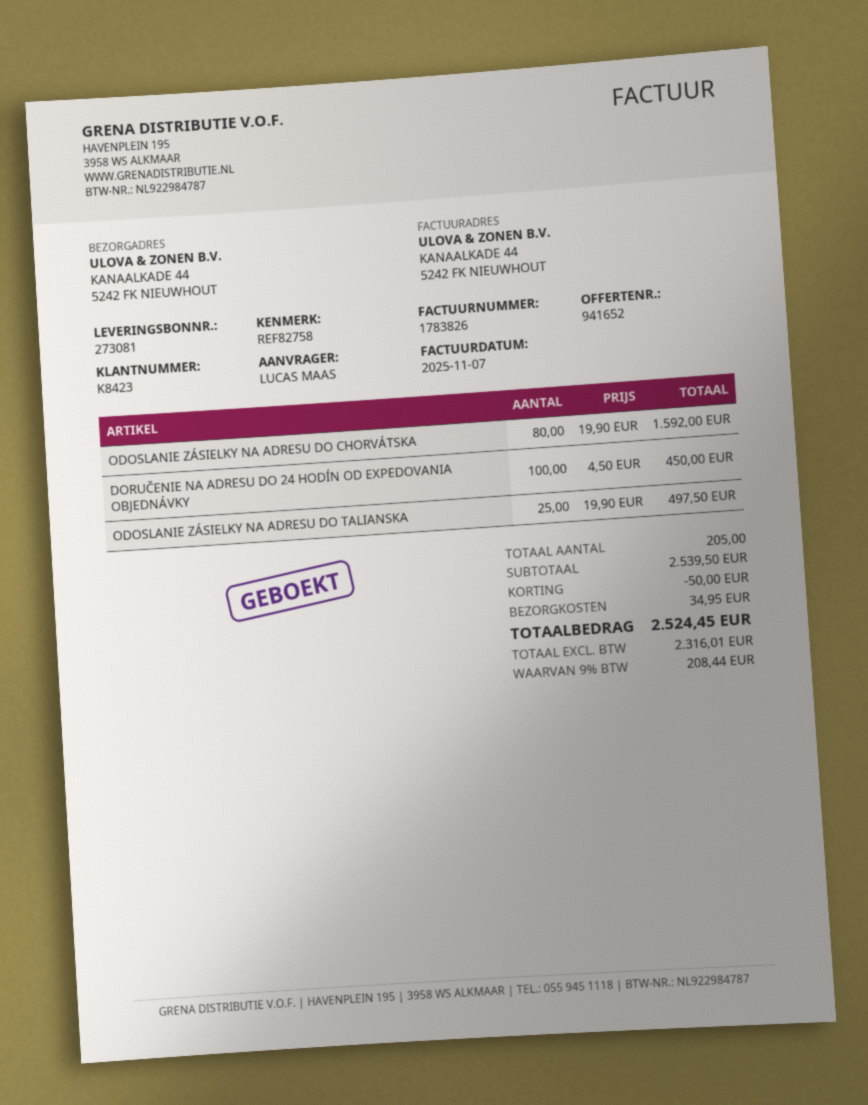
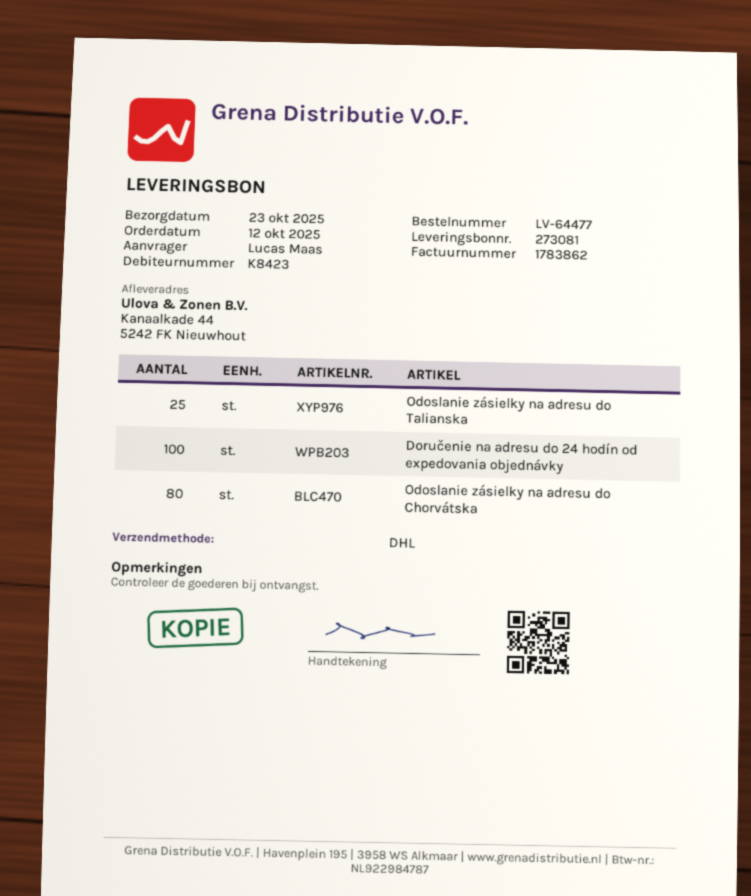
invoice number: 1783826 -> 1783862

